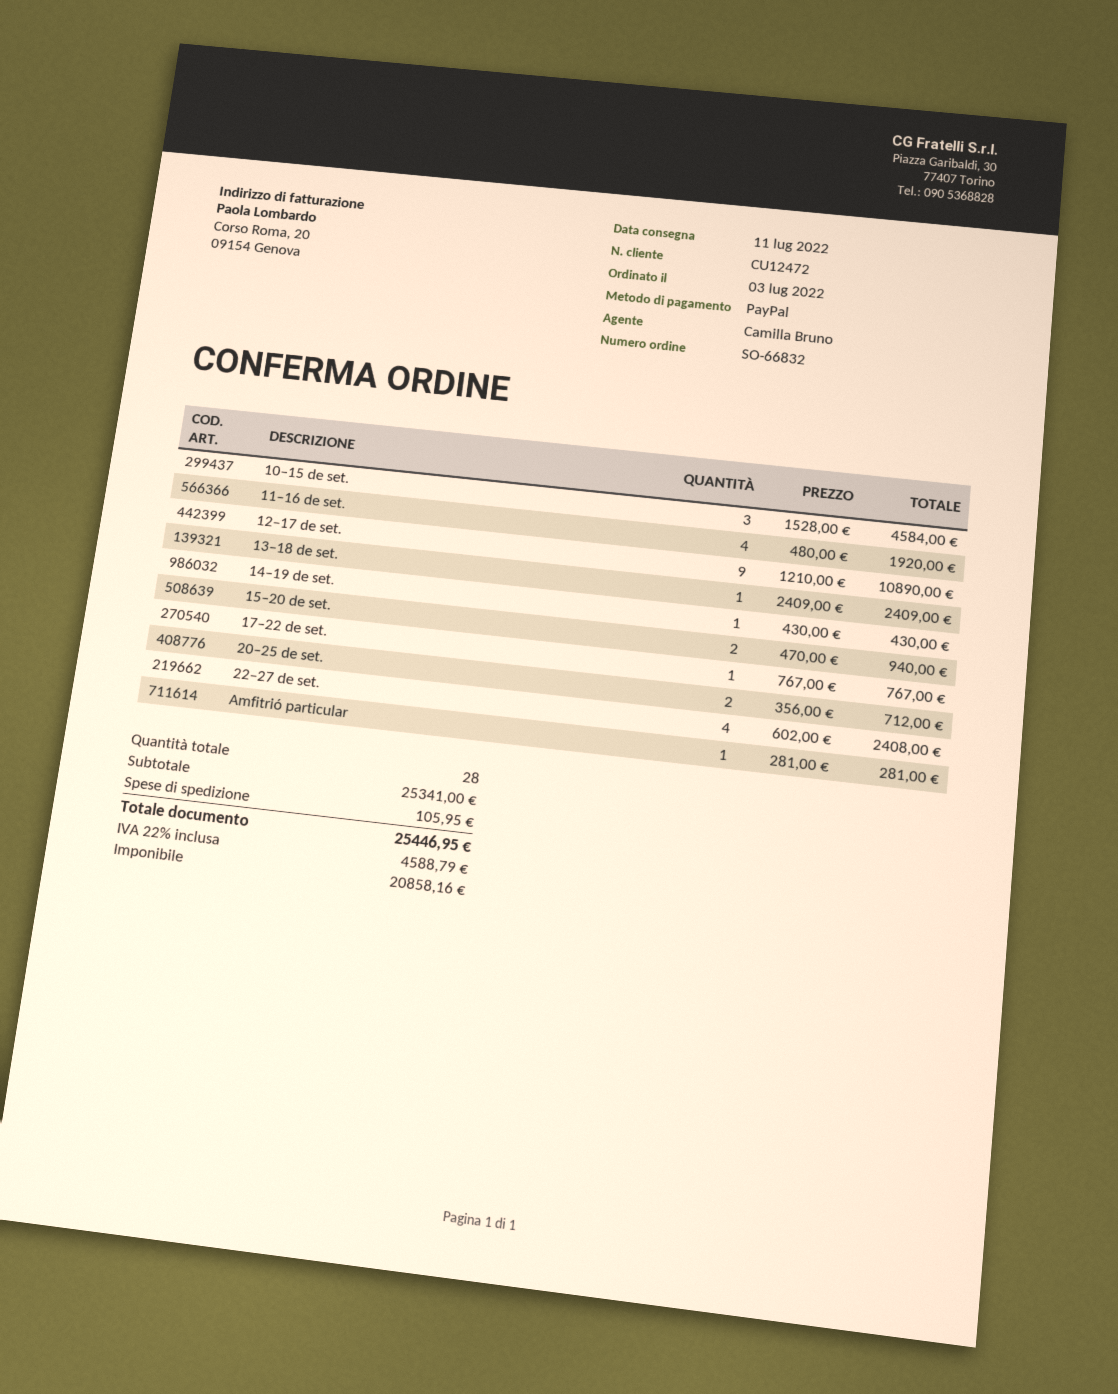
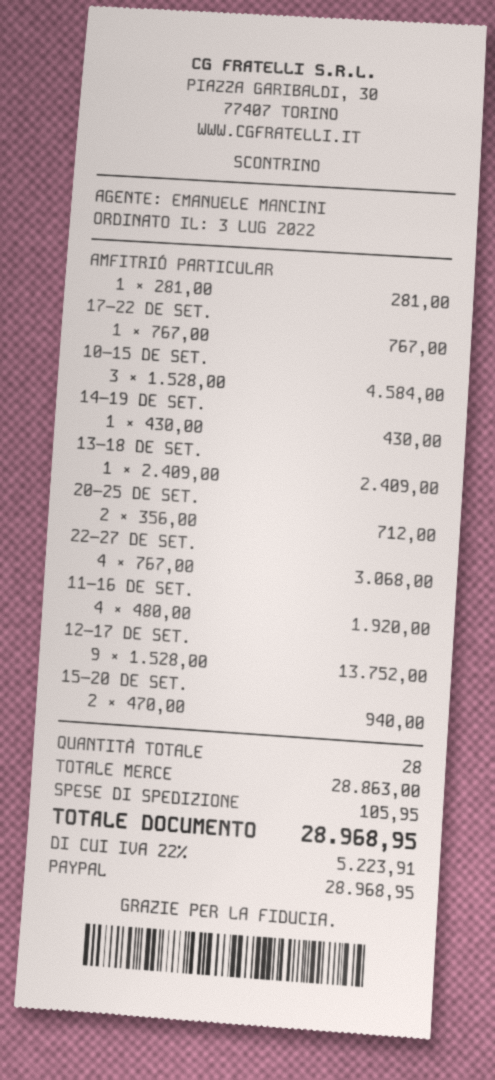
sales rep: Camilla Bruno -> EMANUELE MANCINI
12–17 de set.: 9 x 1210.00 = 10890.00 -> 9 x 1528.00 = 13752.00
22–27 de set.: 4 x 602.00 = 2408.00 -> 4 x 767.00 = 3068.00
subtotal: 25341.00 -> 28863.00
tax: 22% = 4588.79 -> 22% = 5223.91
total: 25446.95 -> 28968.95

